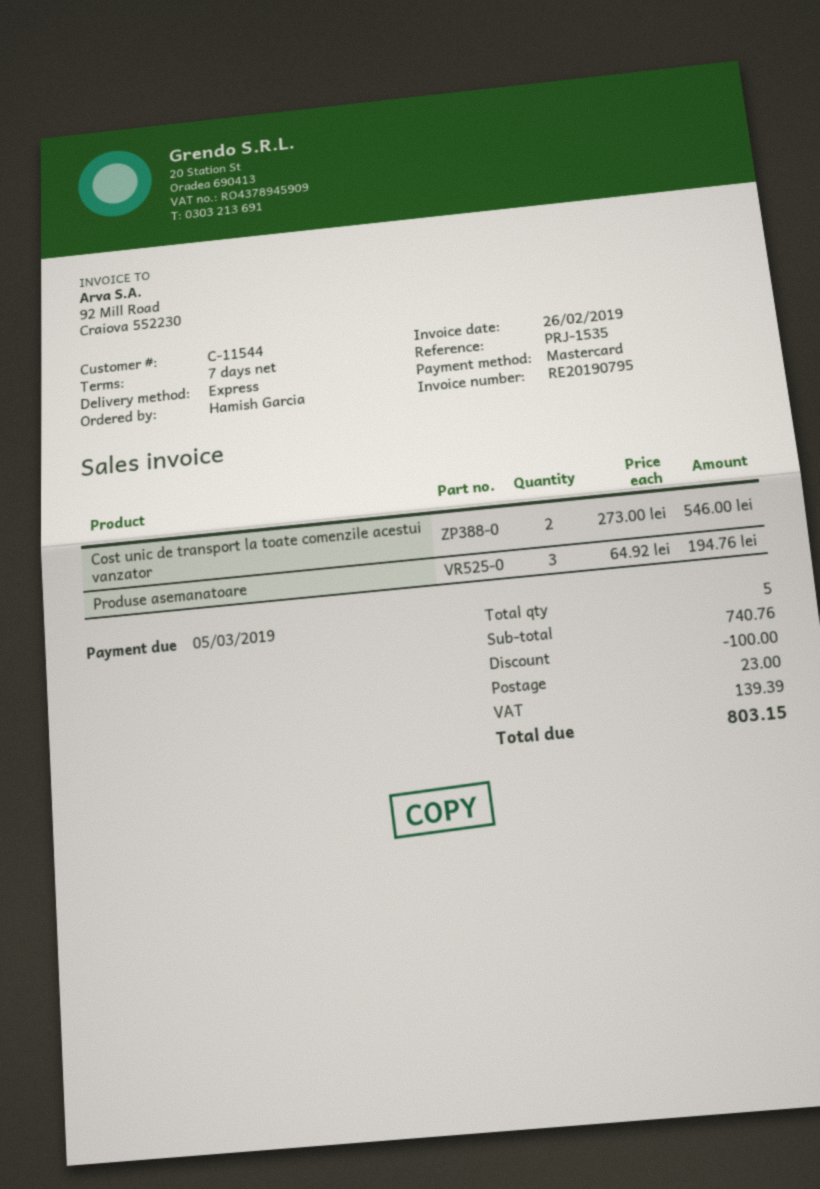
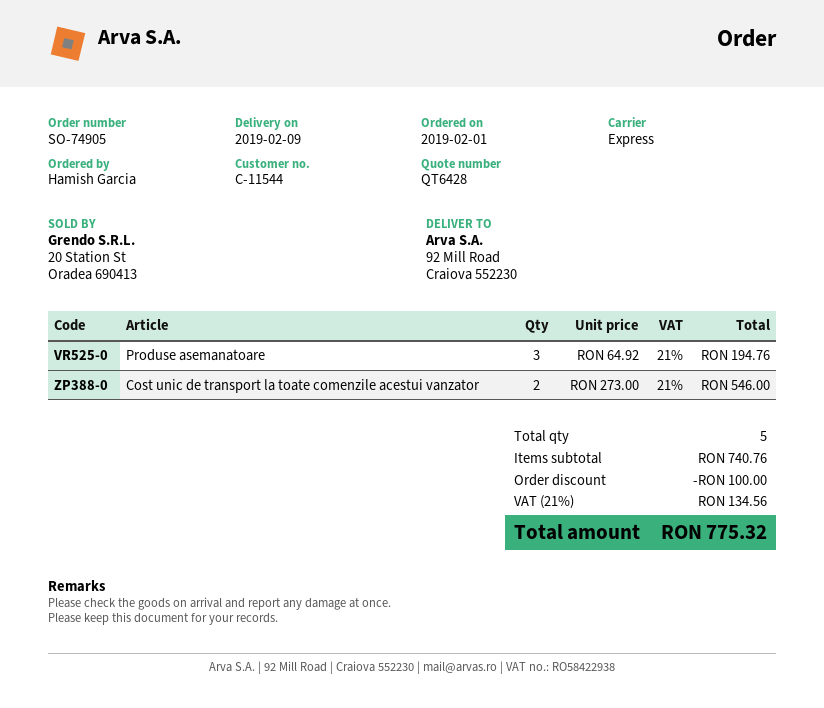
shipping: 23.00 -> none
tax: 139.39 -> 134.56
total: 803.15 -> 775.32

